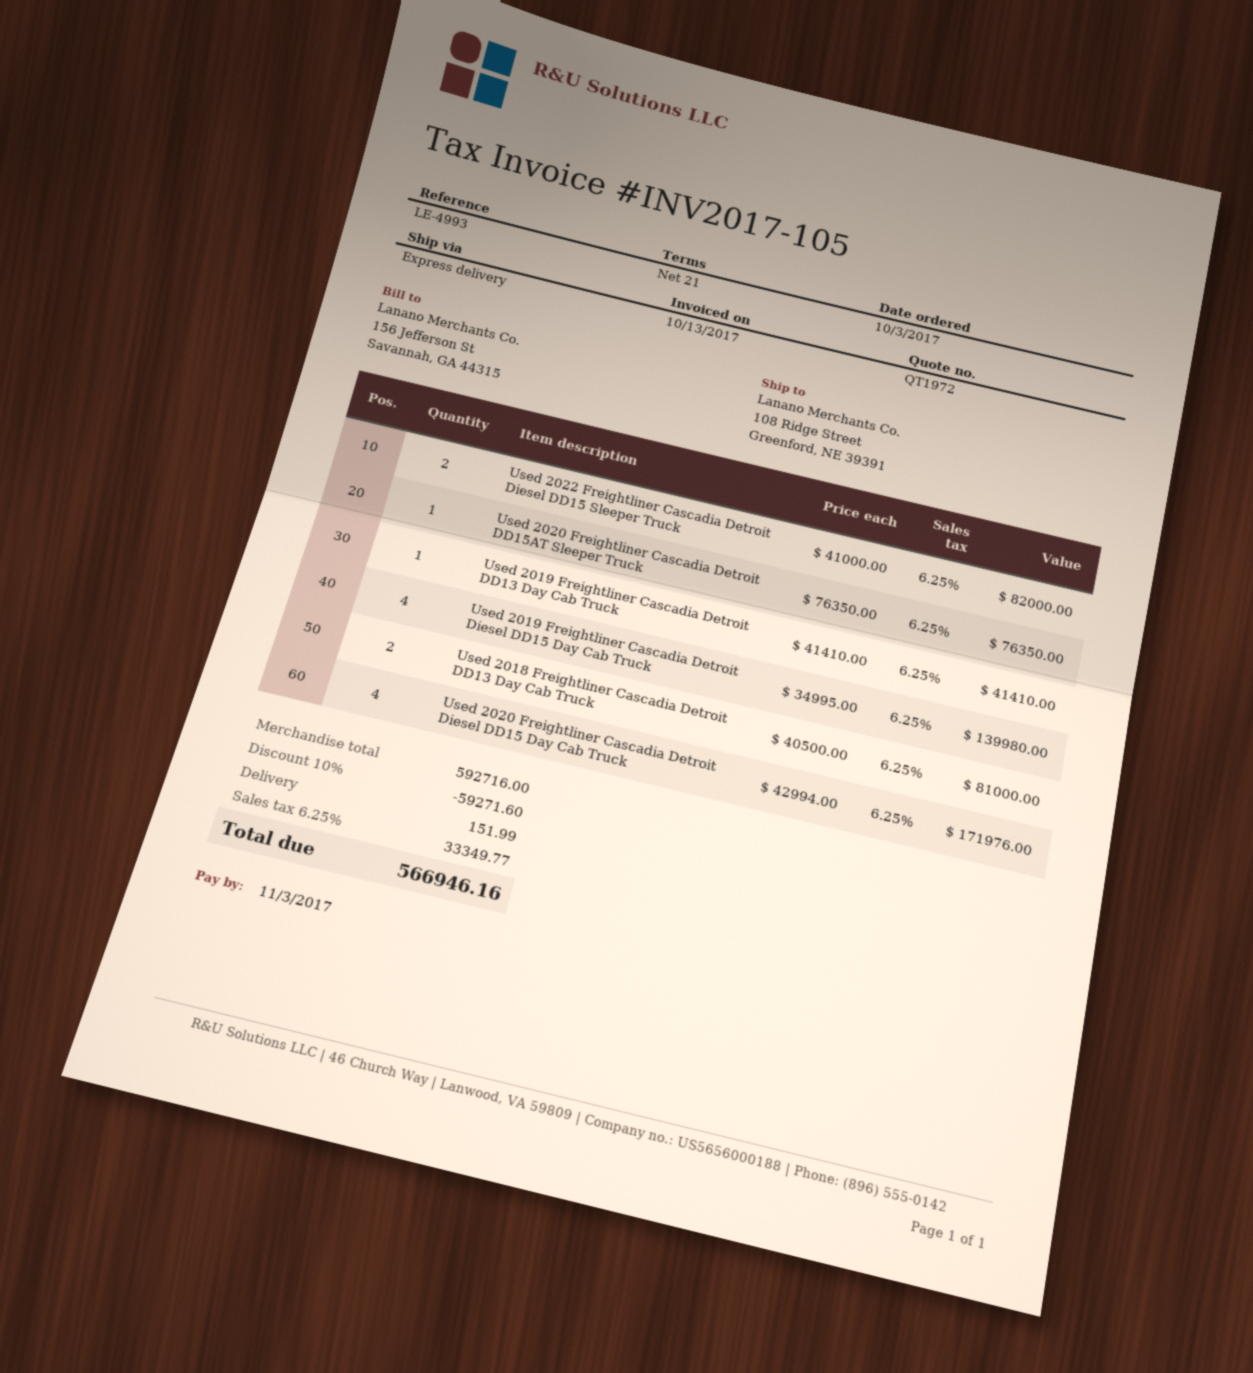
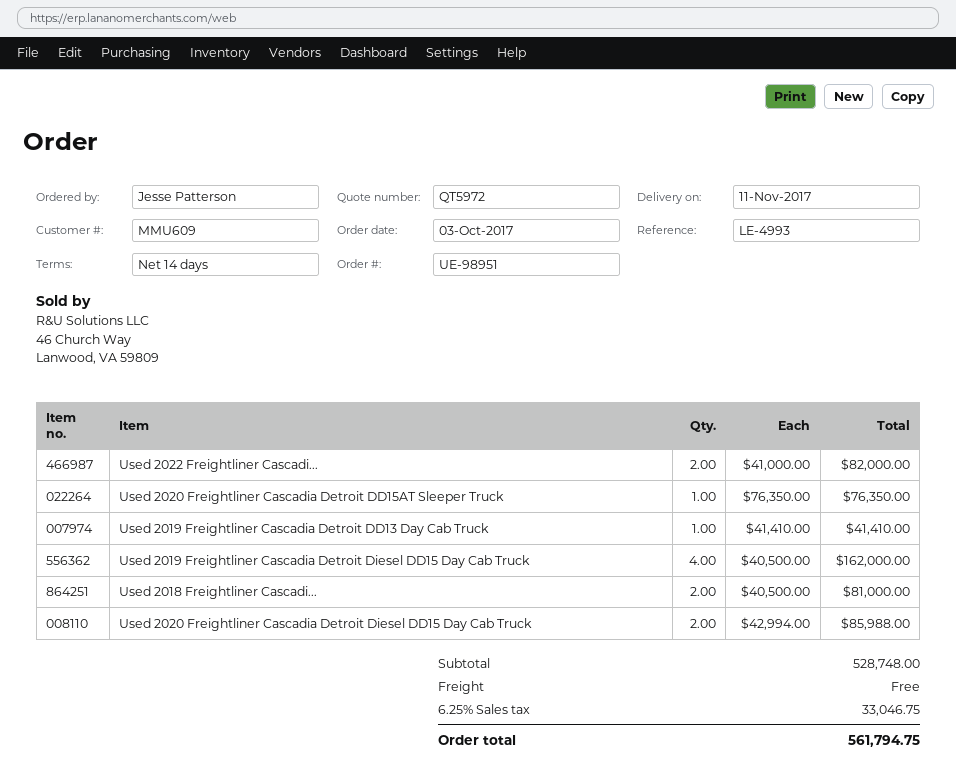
quote number: QT1972 -> QT5972
payment terms: 21 days -> 14 days
Used 2019 Freightliner Cascadia Detroit Diesel DD15 Day Cab Truck: 4 x 34995.00 = 139980.00 -> 4 x 40500.00 = 162000.00
Used 2020 Freightliner Cascadia Detroit Diesel DD15 Day Cab Truck: 4 x 42994.00 = 171976.00 -> 2 x 42994.00 = 85988.00
subtotal: 592716.00 -> 528748.00
discount: 10% = 59271.60 -> none
shipping: 151.99 -> 0.00
tax: 6.25% = 33349.77 -> 6.25% = 33046.75
total: 566946.16 -> 561794.75

